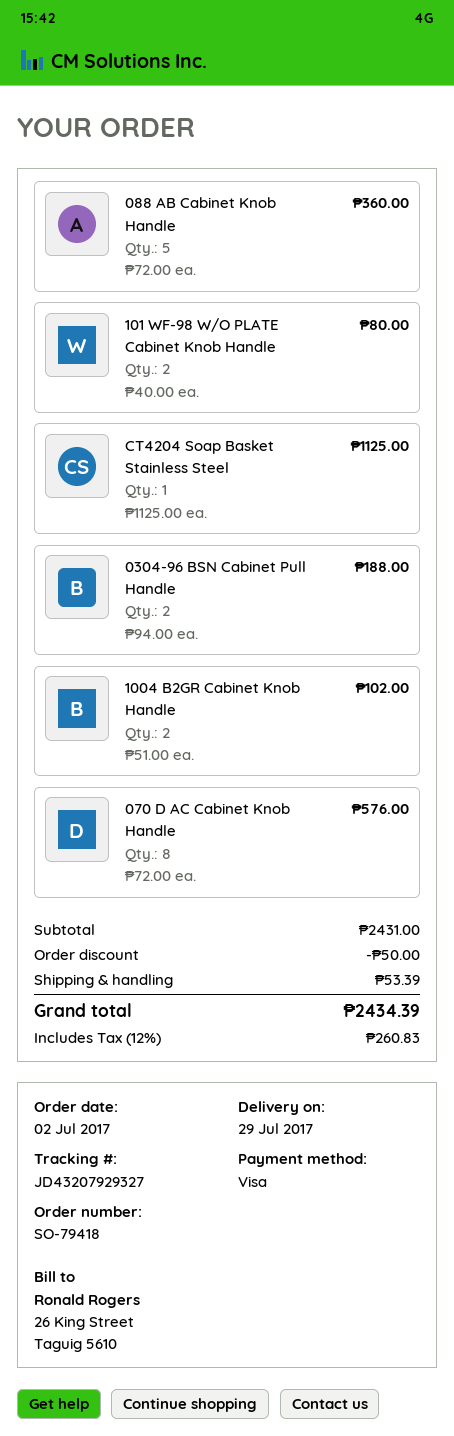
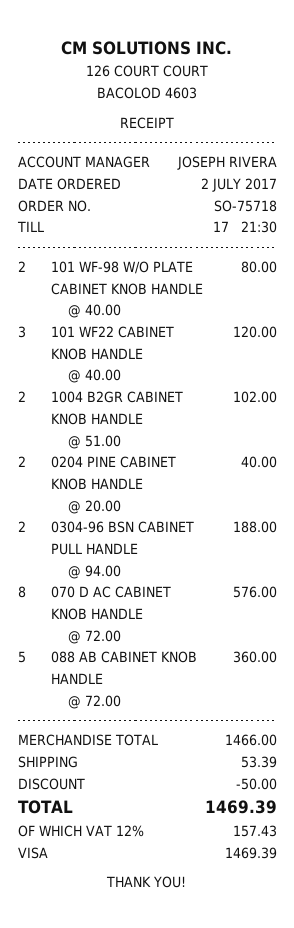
order number: SO-79418 -> SO-75718
CT4204 Soap Basket Stainless Steel: 1 x 1125.00 = 1125.00 -> none
101 WF22 CABINET KNOB HANDLE: none -> 3 x 40.00 = 120.00
0204 PINE CABINET KNOB HANDLE: none -> 2 x 20.00 = 40.00
subtotal: 2431.00 -> 1466.00
tax: 12% = 260.83 -> 12% = 157.43
total: 2434.39 -> 1469.39

